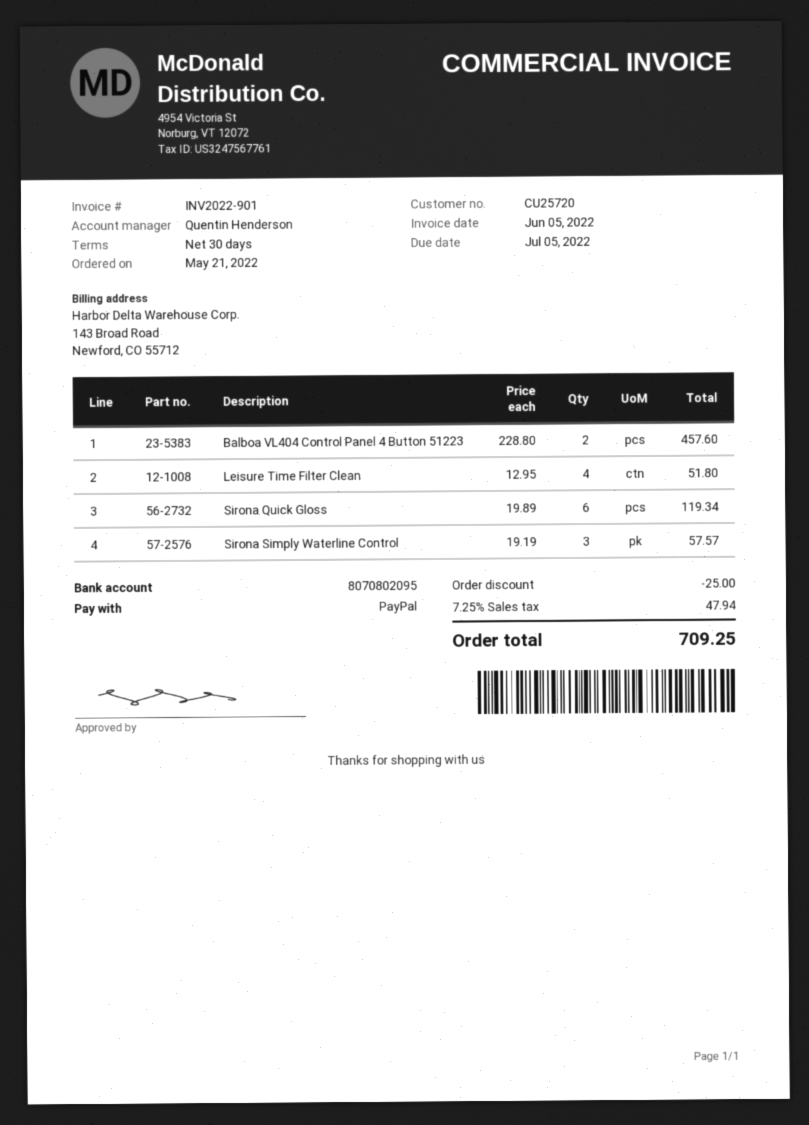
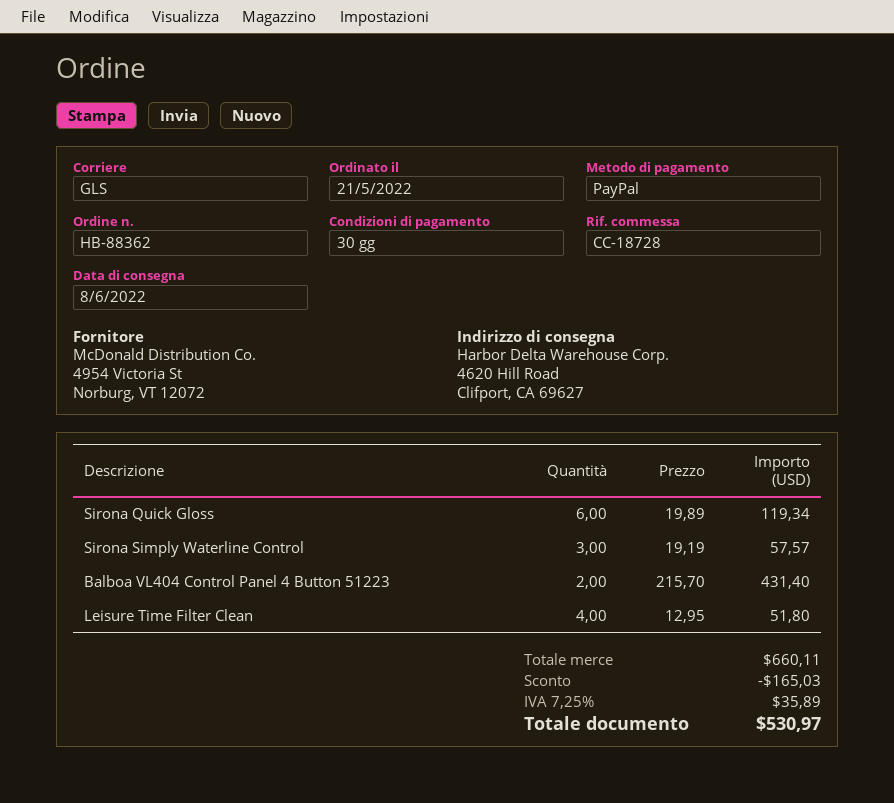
Balboa VL404 Control Panel 4 Button 51223: 2 x 228.80 = 457.60 -> 2 x 215.70 = 431.40
discount: 25.00 -> 165.03
tax: 7.25% = 47.94 -> 7.25% = 35.89
total: 709.25 -> 530.97

